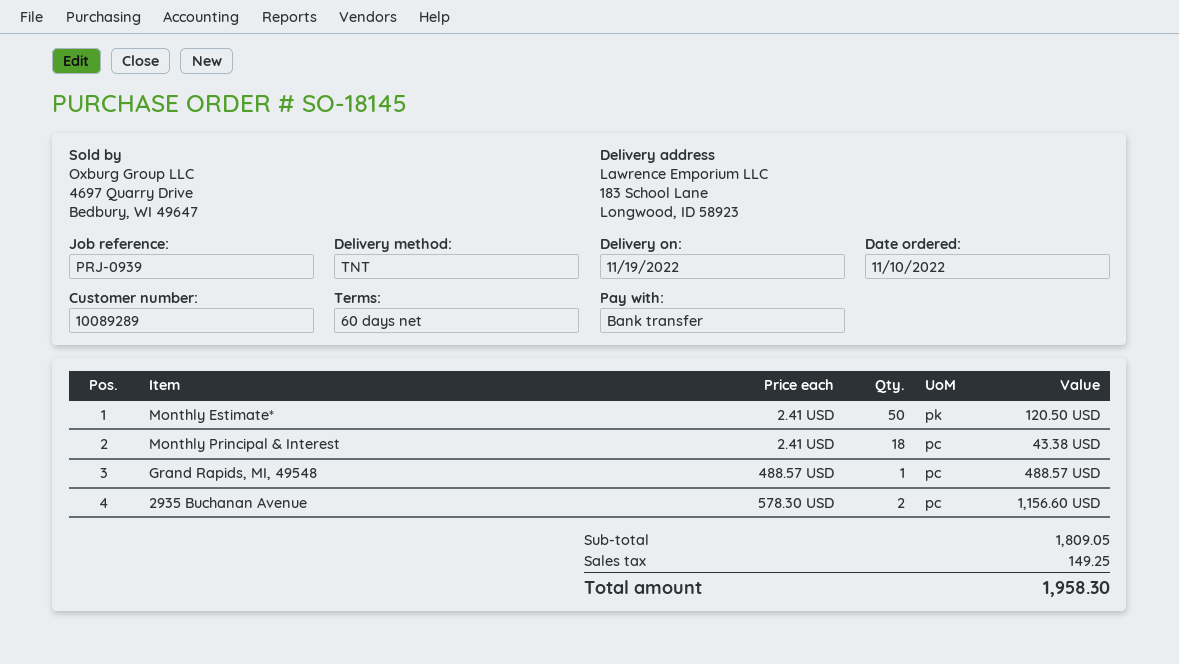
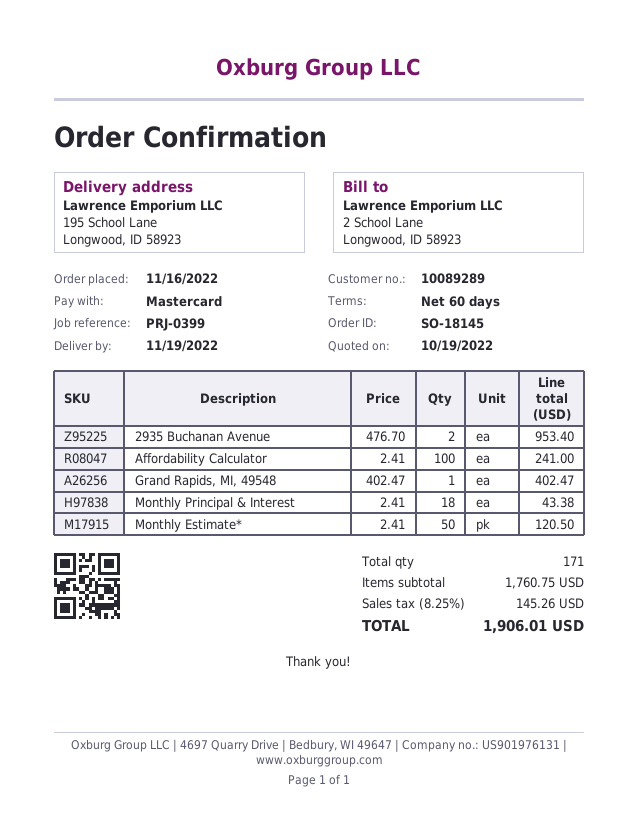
order date: 2022-11-10 -> 2022-11-16
reference: PRJ-0939 -> PRJ-0399
payment method: bank transfer -> Mastercard
ship to: 183 School Lane, Longwood, ID 58923 -> 195 School Lane, Longwood, ID 58923
Grand Rapids, MI, 49548: 1 x 488.57 = 488.57 -> 1 x 402.47 = 402.47
2935 Buchanan Avenue: 2 x 578.30 = 1156.60 -> 2 x 476.70 = 953.40
Affordability Calculator: none -> 100 x 2.41 = 241.00
subtotal: 1809.05 -> 1760.75
tax: 149.25 -> 145.26
total: 1958.30 -> 1906.01

